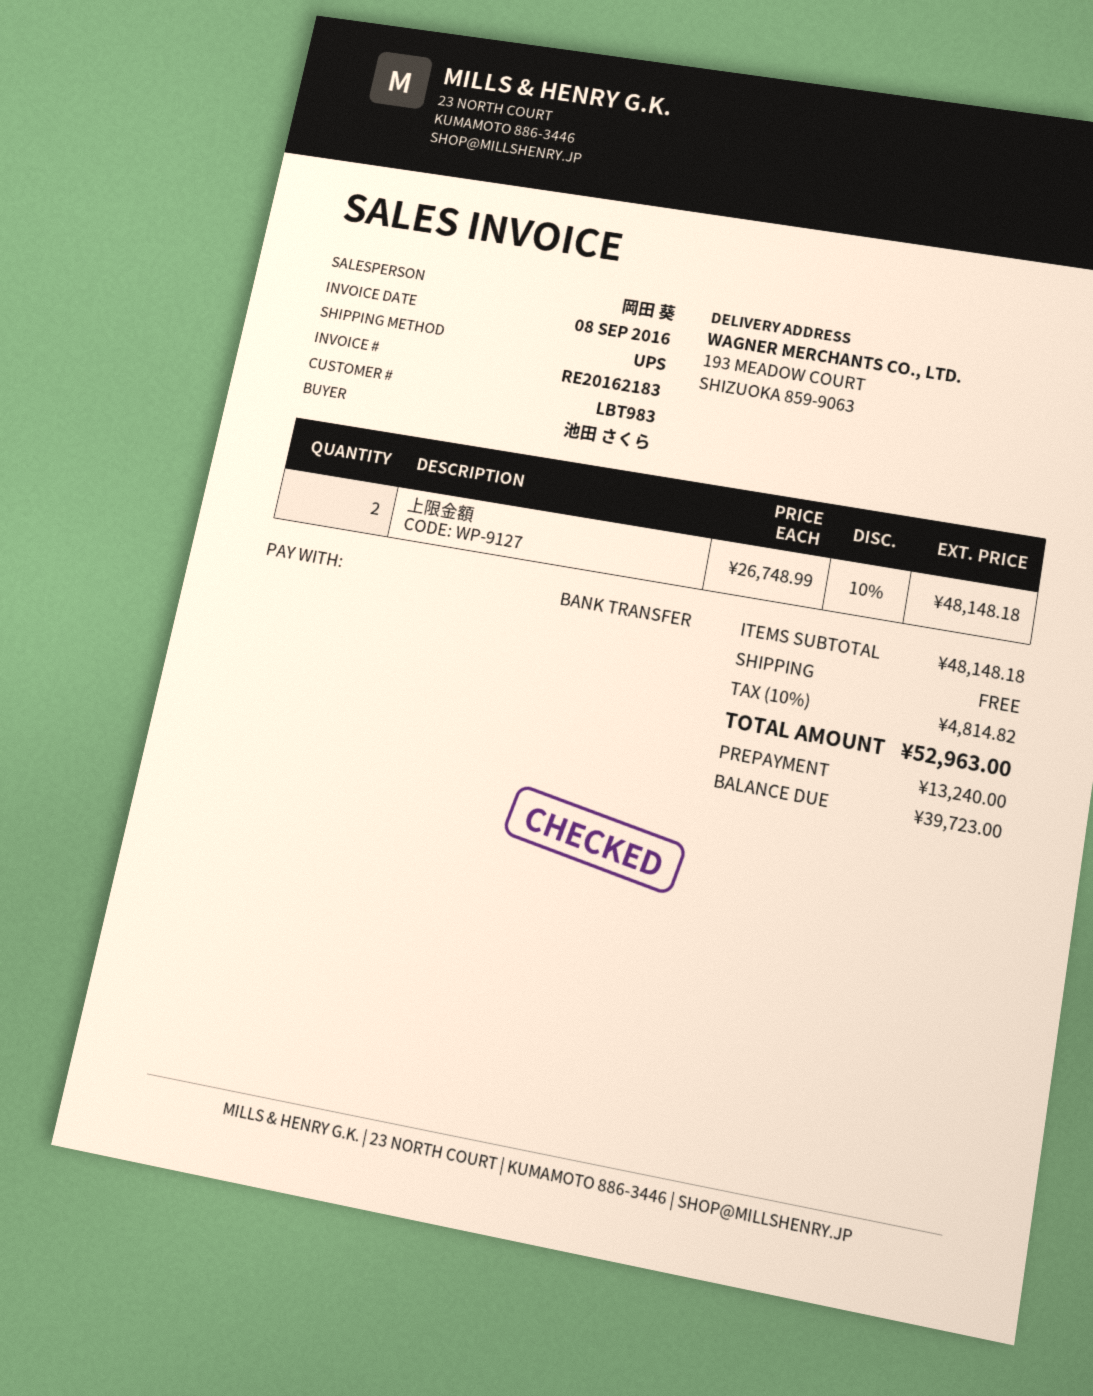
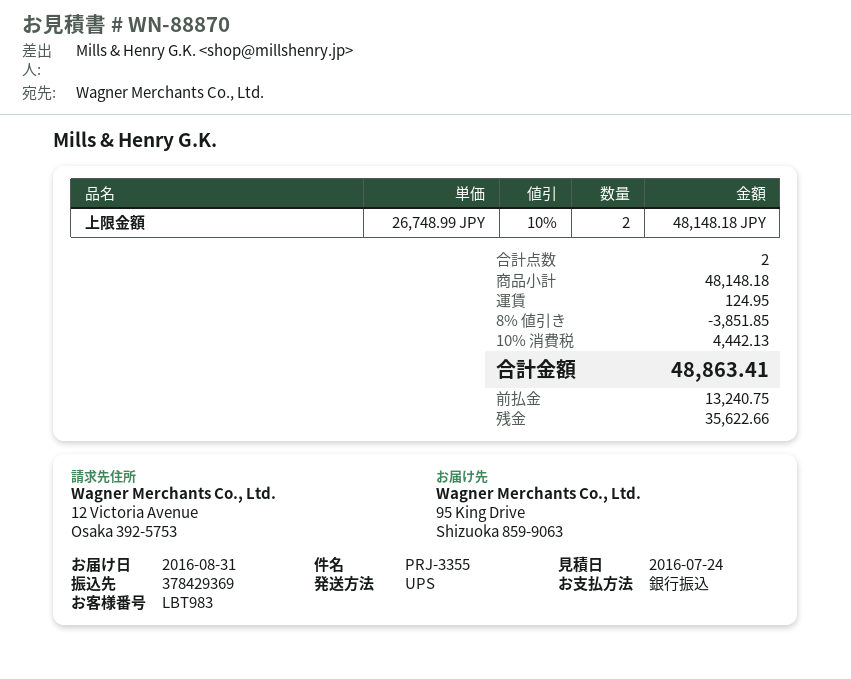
ship to: 193 MEADOW COURT, SHIZUOKA 859-9063 -> 95 King Drive, Shizuoka 859-9063
discount: none -> 8% = 3851.85
shipping: 0.00 -> 124.95
tax: 10% = 4814.82 -> 10% = 4442.13
total: 52963.00 -> 48863.41
deposit: 13240.00 -> 13240.75
balance: 39723.00 -> 35622.66

